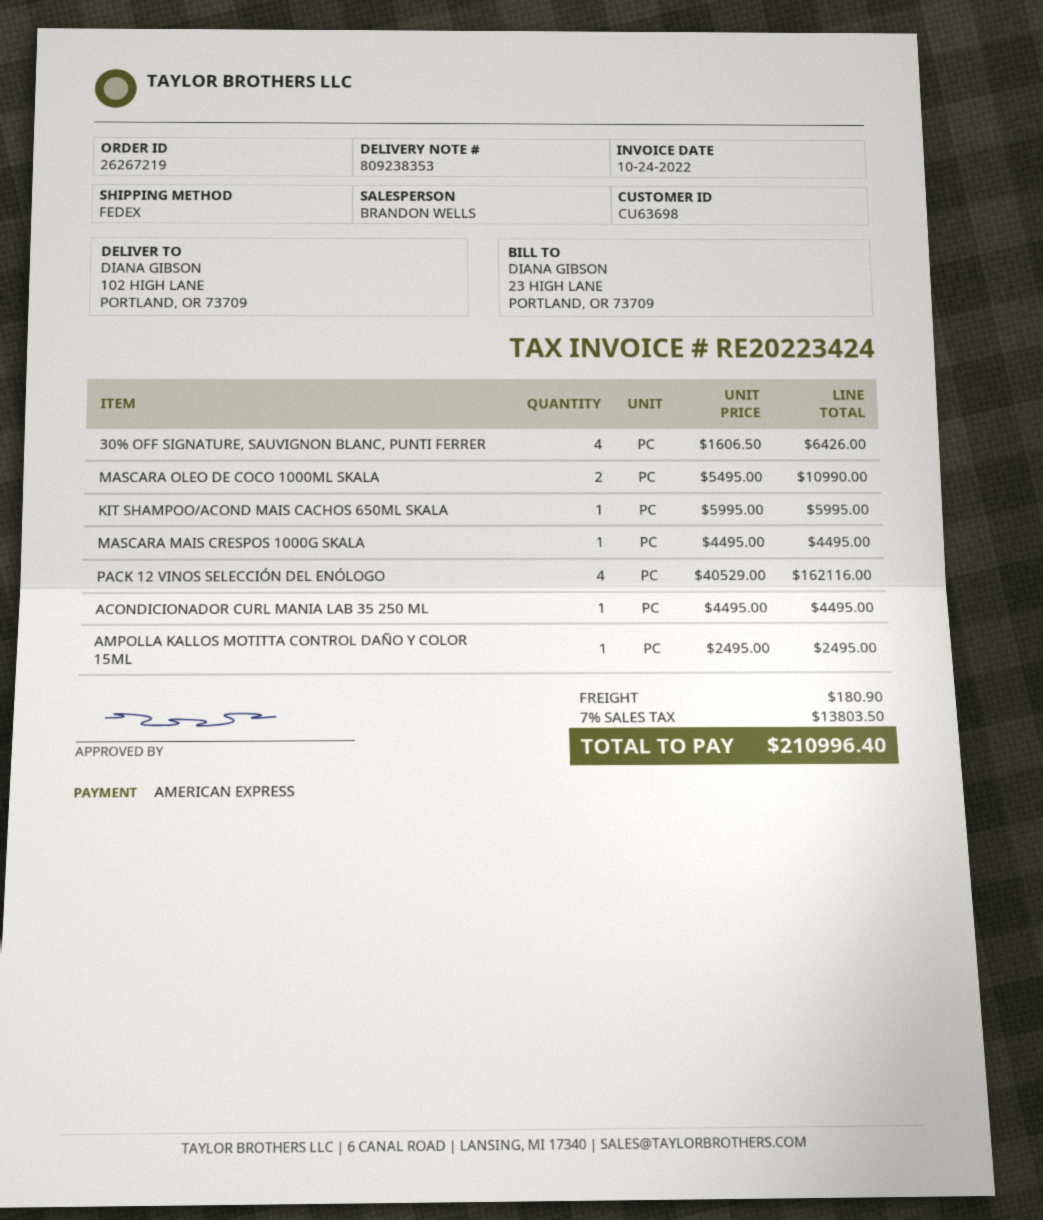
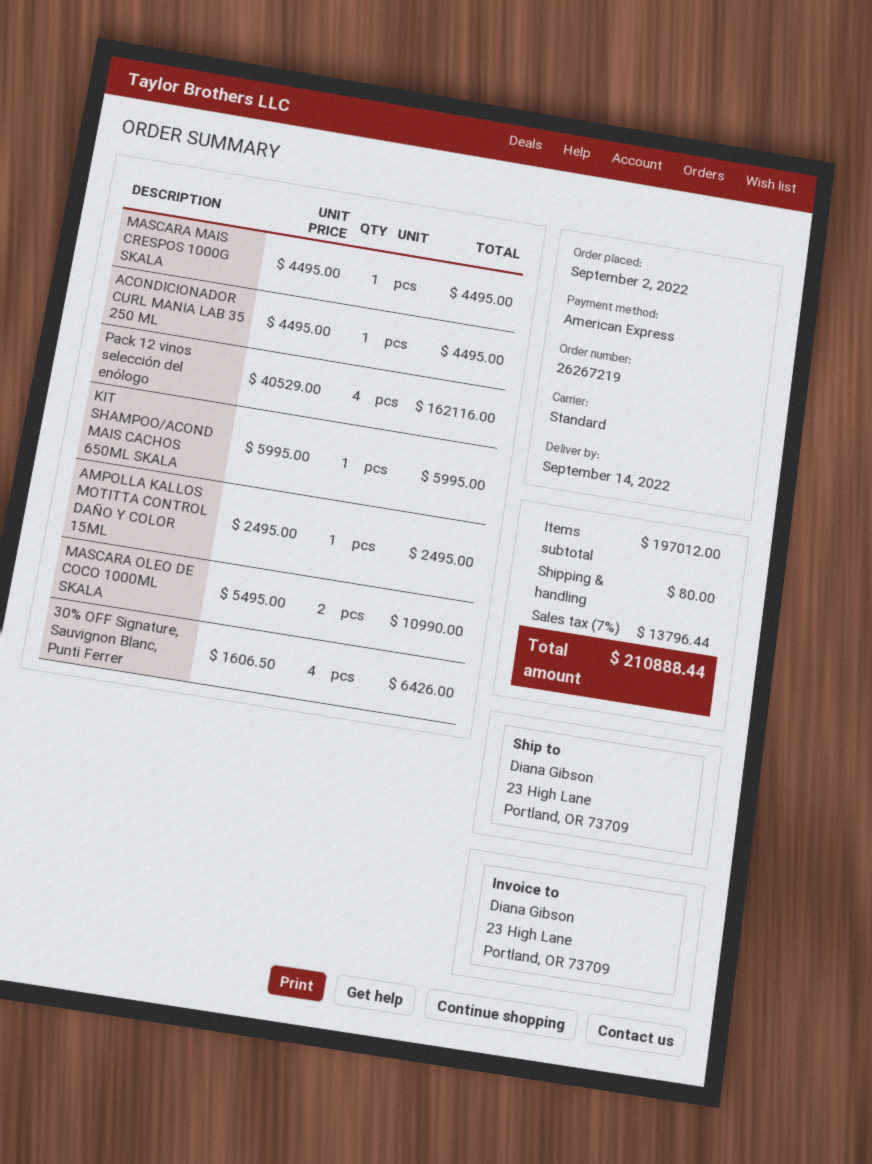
shipping method: FedEx -> standard
ship to: 102 HIGH LANE, PORTLAND, OR 73709 -> 23 High Lane, Portland, OR 73709
shipping: 180.90 -> 80.00
tax: 7% = 13803.50 -> 7% = 13796.44
total: 210996.40 -> 210888.44

